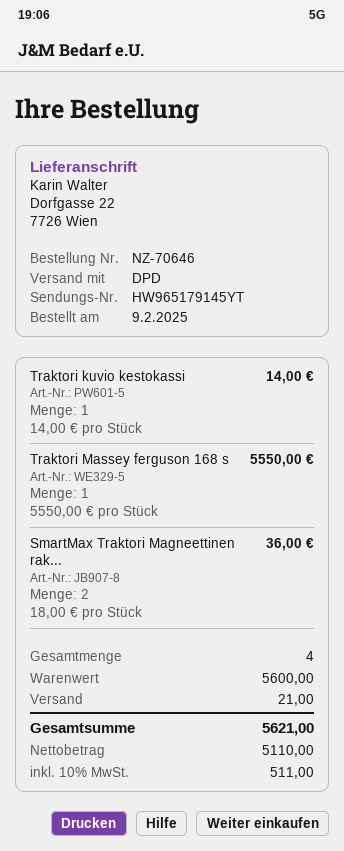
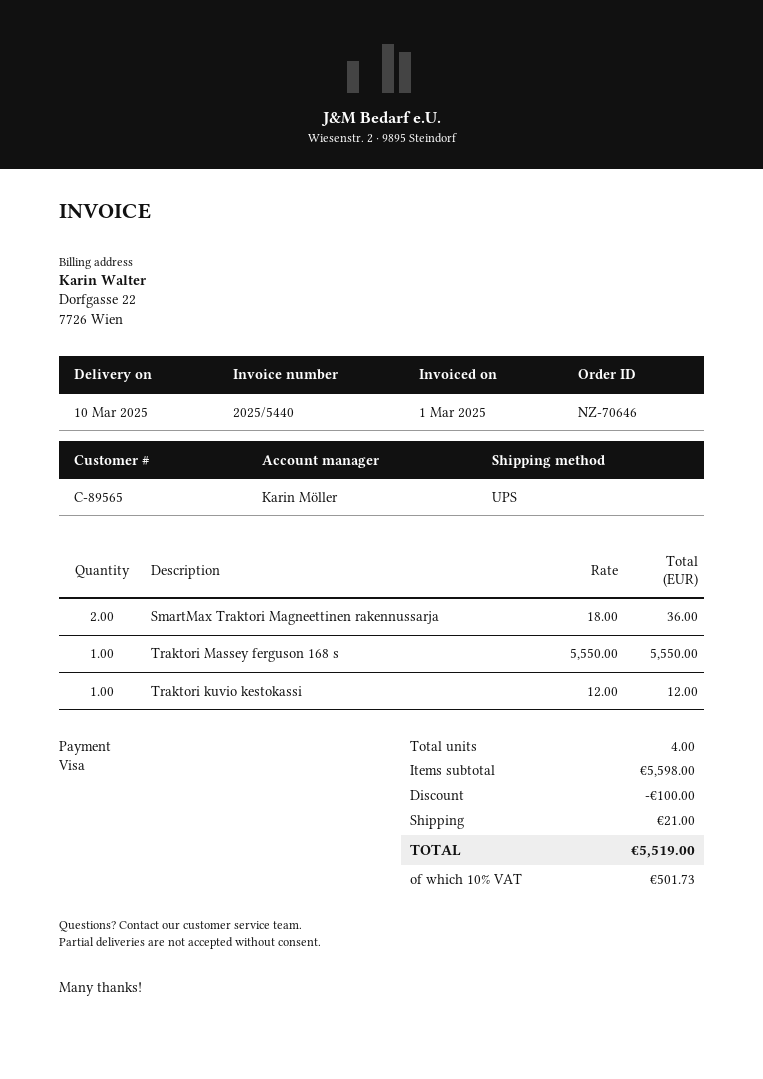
shipping method: DPD -> UPS
Traktori kuvio kestokassi: 1 x 14.00 = 14.00 -> 1 x 12.00 = 12.00
subtotal: 5600.00 -> 5598.00
discount: none -> 100.00
tax: 10% = 511.00 -> 10% = 501.73
total: 5621.00 -> 5519.00

